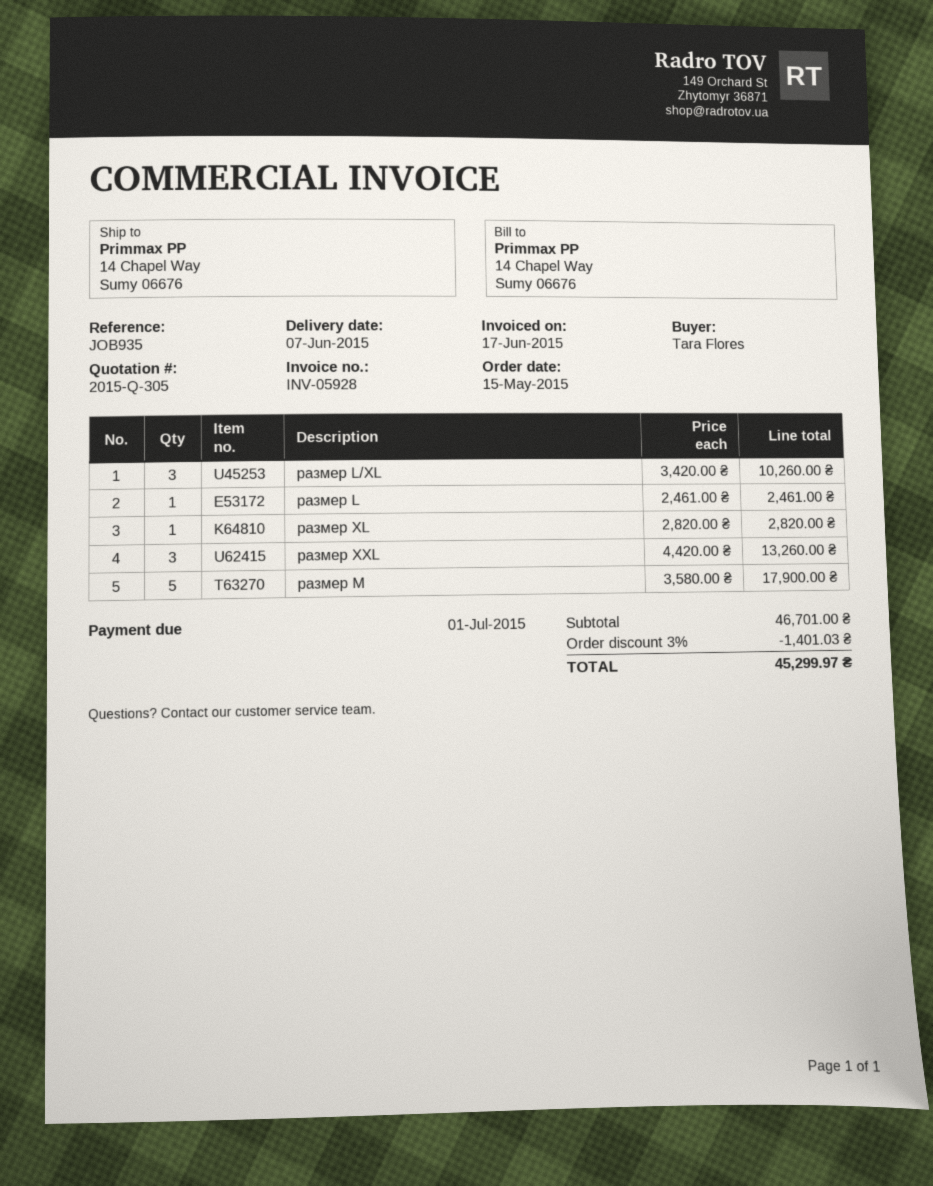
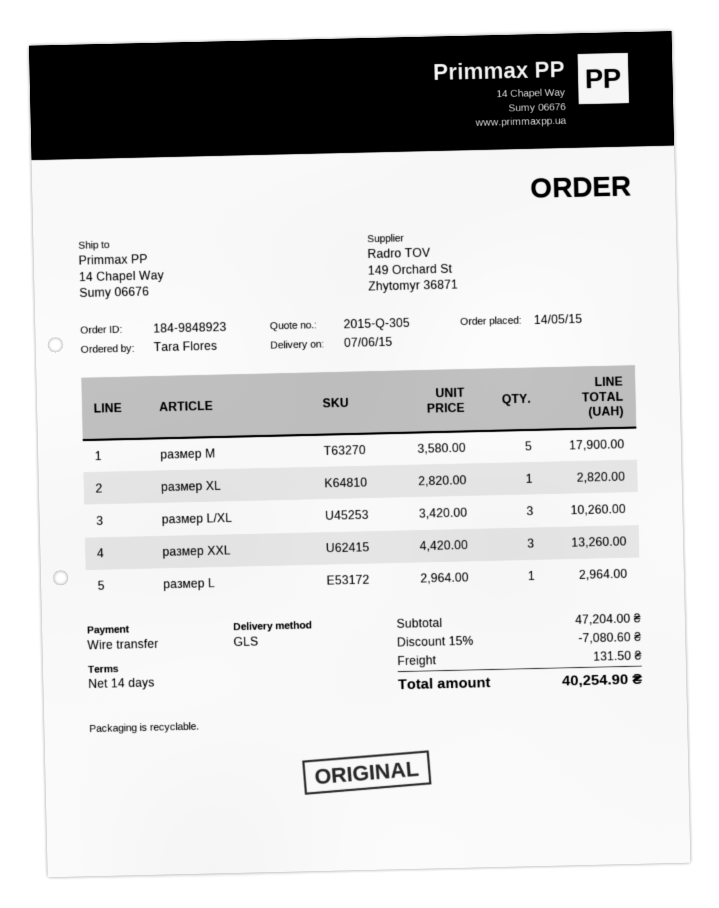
order date: 2015-05-15 -> 2015-05-14
размер L: 1 x 2461.00 = 2461.00 -> 1 x 2964.00 = 2964.00
subtotal: 46701.00 -> 47204.00
discount: 3% = 1401.03 -> 15% = 7080.60
shipping: none -> 131.50
total: 45299.97 -> 40254.90

